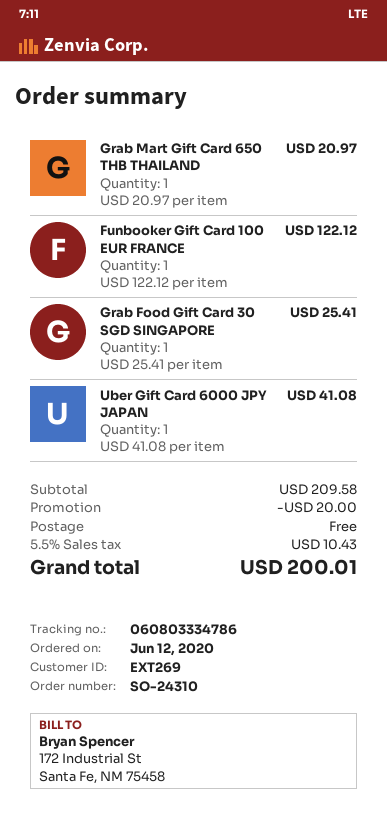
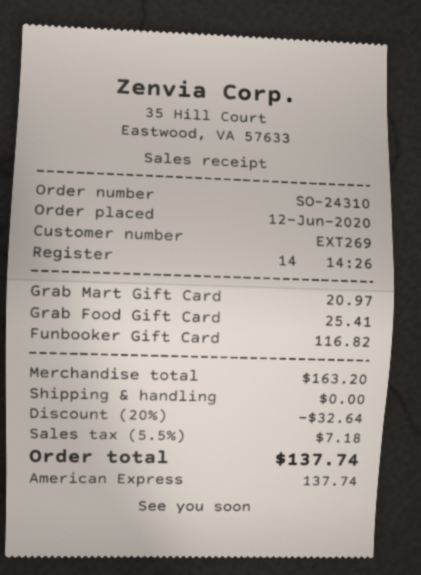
Funbooker Gift Card 100 EUR FRANCE: 1 for 122.12 -> 1 for 116.82
Uber Gift Card 6000 JPY JAPAN: 1 for 41.08 -> none
subtotal: 209.58 -> 163.20
discount: 20.00 -> 32.64
tax: 5.5% = 10.43 -> 5.5% = 7.18
total: 200.01 -> 137.74

